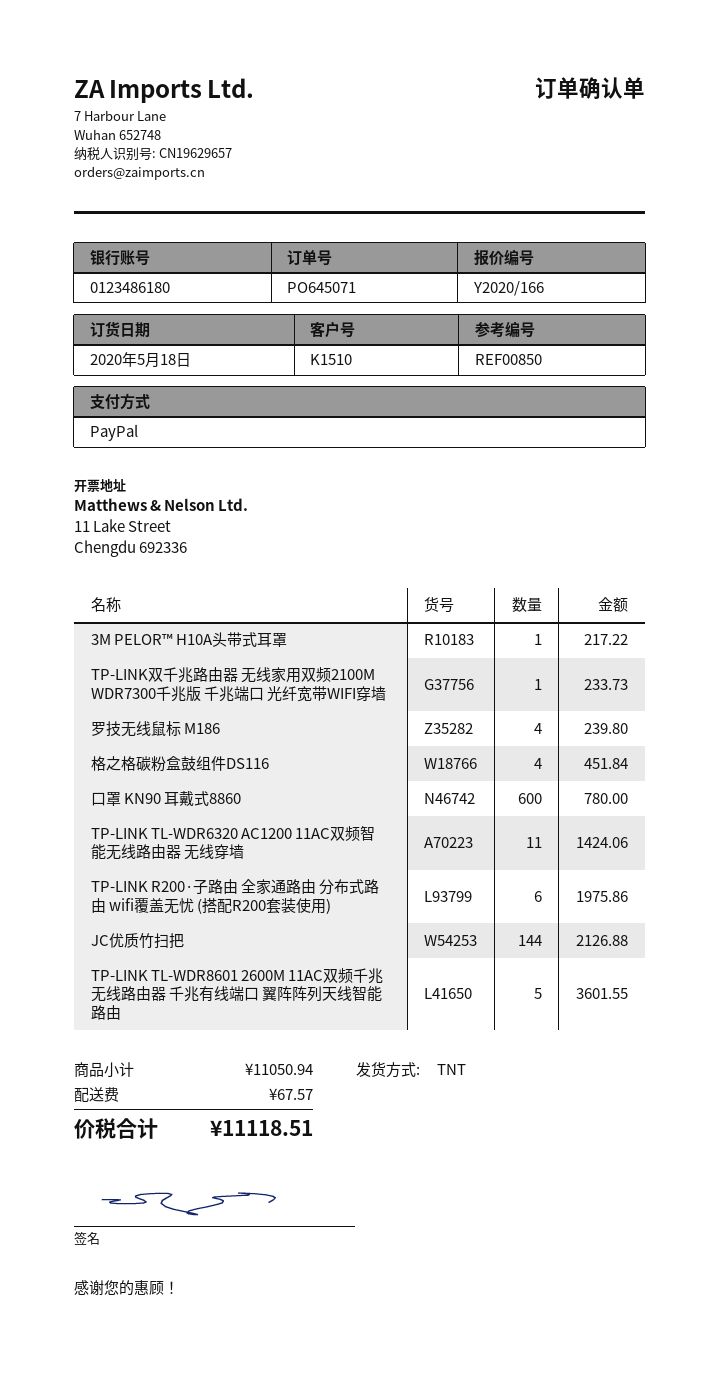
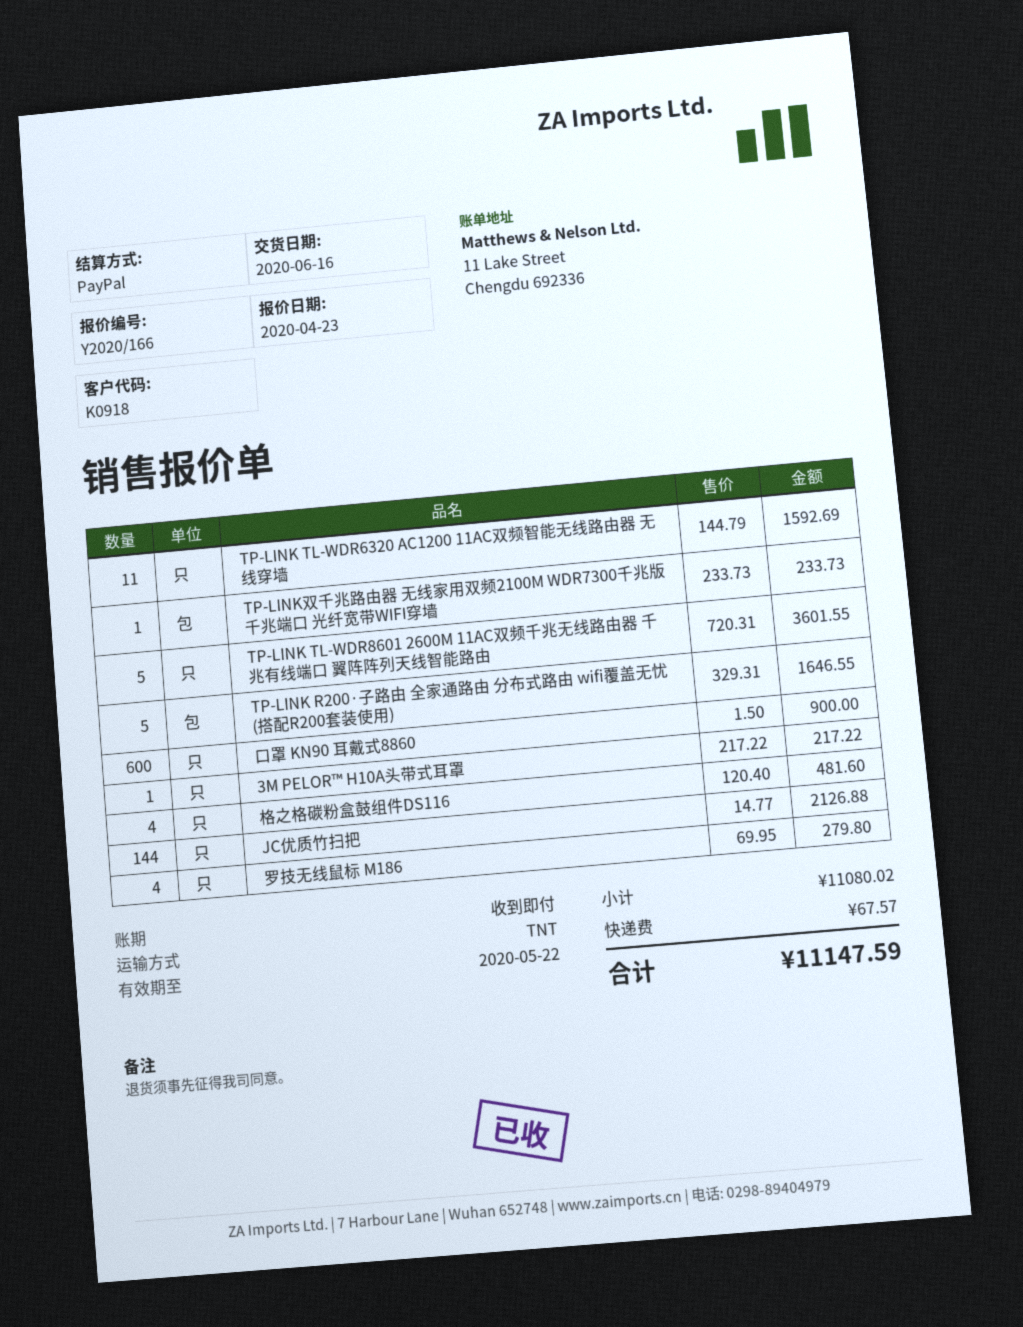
customer number: K1510 -> K0918
罗技无线鼠标 M186: 4 for 239.80 -> 4 for 279.80
格之格碳粉盒鼓组件DS116: 4 for 451.84 -> 4 for 481.60
口罩 KN90 耳戴式8860: 600 for 780.00 -> 600 for 900.00
TP-LINK TL-WDR6320 AC1200 11AC双频智能无线路由器 无线穿墙: 11 for 1424.06 -> 11 for 1592.69
TP-LINK R200·子路由 全家通路由 分布式路由 wifi覆盖无忧 (搭配R200套装使用): 6 for 1975.86 -> 5 for 1646.55
subtotal: 11050.94 -> 11080.02
total: 11118.51 -> 11147.59

